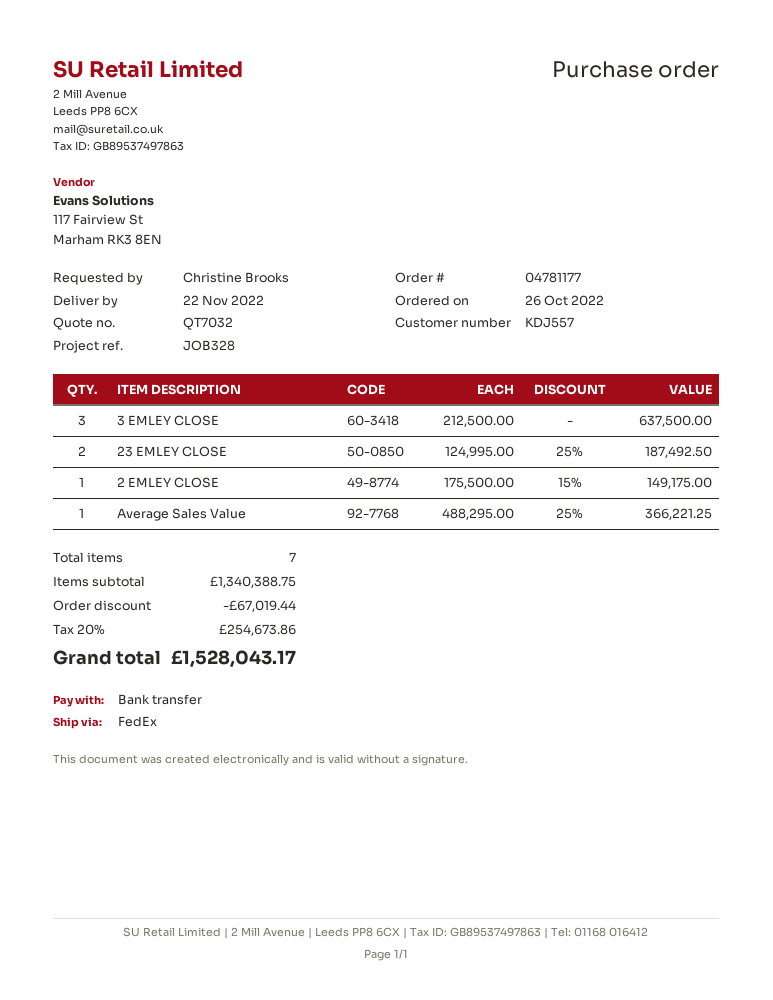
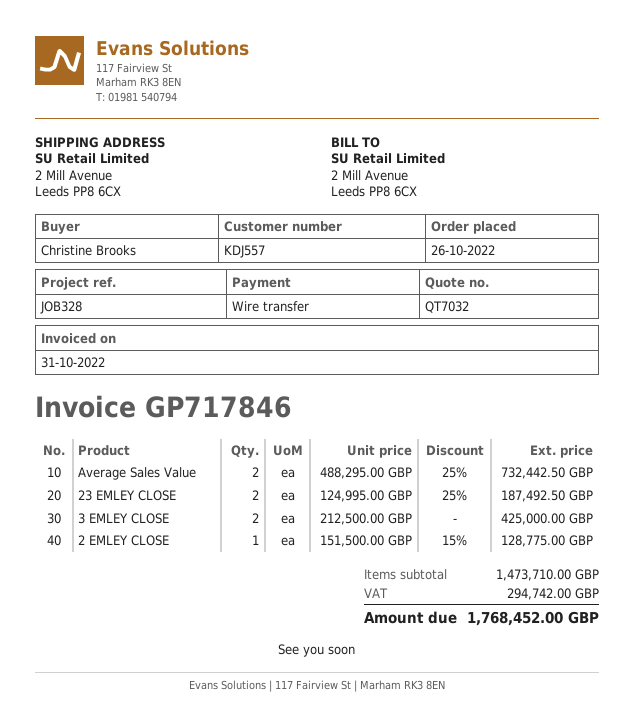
3 EMLEY CLOSE: 3 x 212500.00 = 637500.00 -> 2 x 212500.00 = 425000.00
2 EMLEY CLOSE: 1 x 175500.00 - 15% = 149175.00 -> 1 x 151500.00 - 15% = 128775.00
Average Sales Value: 1 x 488295.00 - 25% = 366221.25 -> 2 x 488295.00 - 25% = 732442.50
subtotal: 1340388.75 -> 1473710.00
discount: 67019.44 -> none
tax: 254673.86 -> 294742.00
total: 1528043.17 -> 1768452.00

